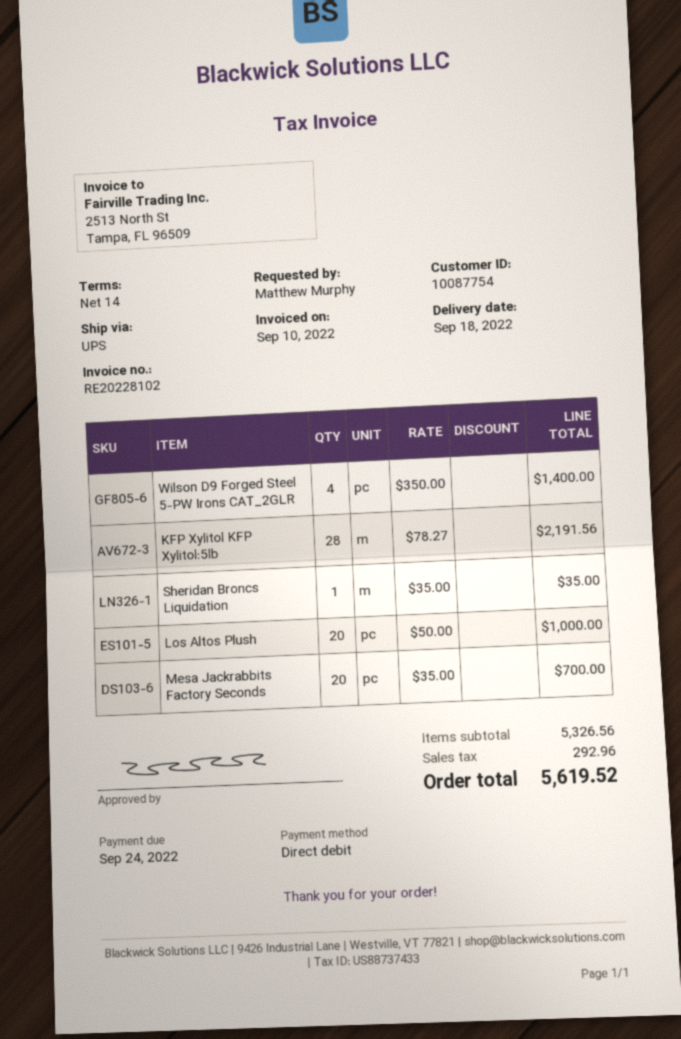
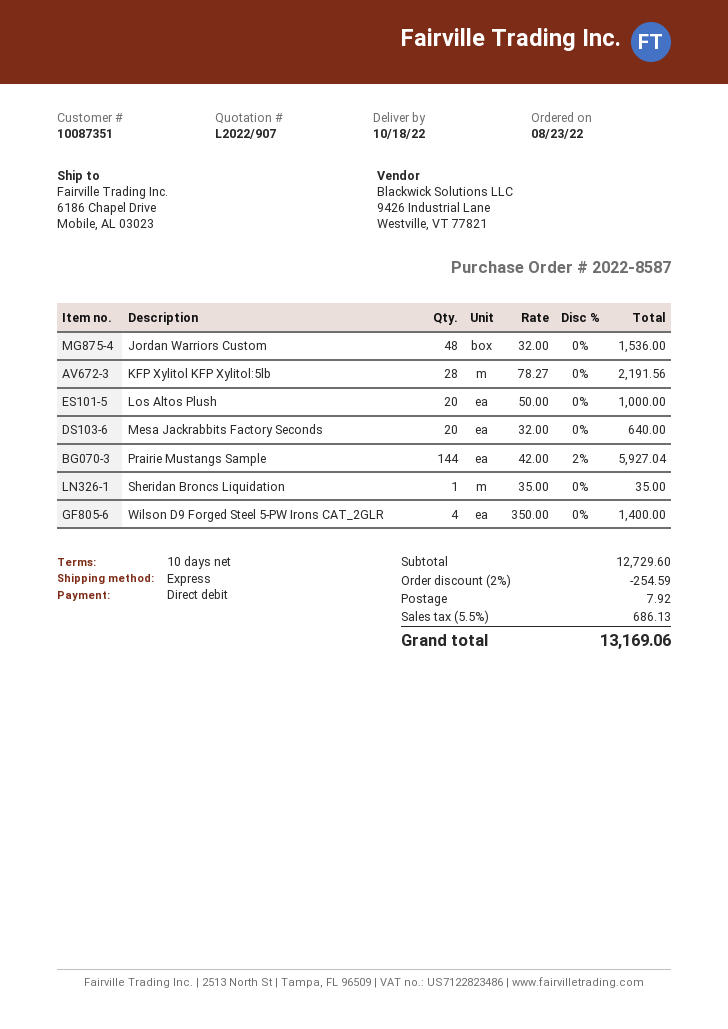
delivery date: 2022-09-18 -> 2022-10-18
payment terms: 14 days -> 10 days
customer number: 10087754 -> 10087351
shipping method: UPS -> express
Mesa Jackrabbits Factory Seconds: 20 x 35.00 = 700.00 -> 20 x 32.00 = 640.00
Jordan Warriors Custom: none -> 48 x 32.00 = 1536.00
Prairie Mustangs Sample: none -> 144 x 42.00 - 2% = 5927.04
subtotal: 5326.56 -> 12729.60
discount: none -> 2% = 254.59
shipping: none -> 7.92
tax: 292.96 -> 686.13
total: 5619.52 -> 13169.06

